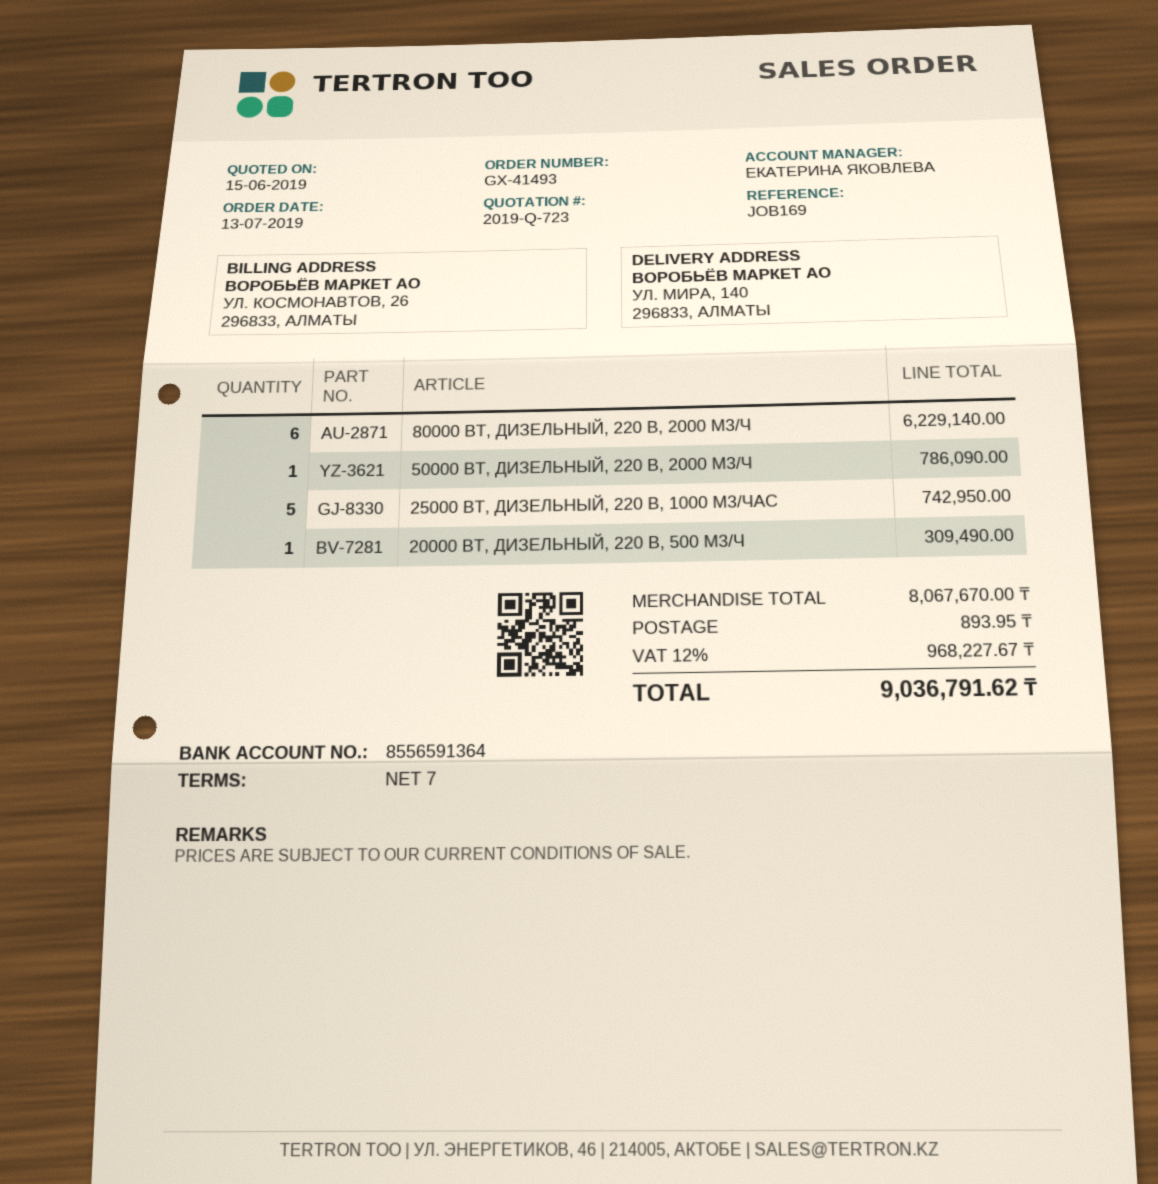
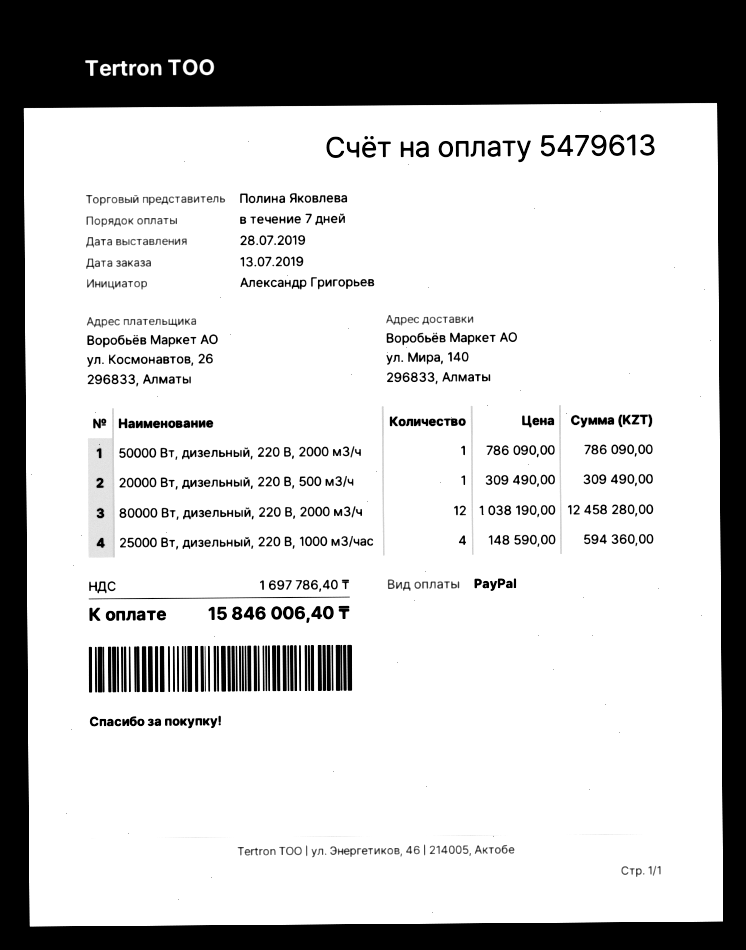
sales rep: ЕКАТЕРИНА ЯКОВЛЕВА -> Полина Яковлева
80000 ВТ, ДИЗЕЛЬНЫЙ, 220 В, 2000 М3/Ч: 6 for 6229140.00 -> 12 for 12458280.00
25000 ВТ, ДИЗЕЛЬНЫЙ, 220 В, 1000 М3/ЧАС: 5 for 742950.00 -> 4 for 594360.00
shipping: 893.95 -> none
tax: 968227.67 -> 1697786.40
total: 9036791.62 -> 15846006.40

